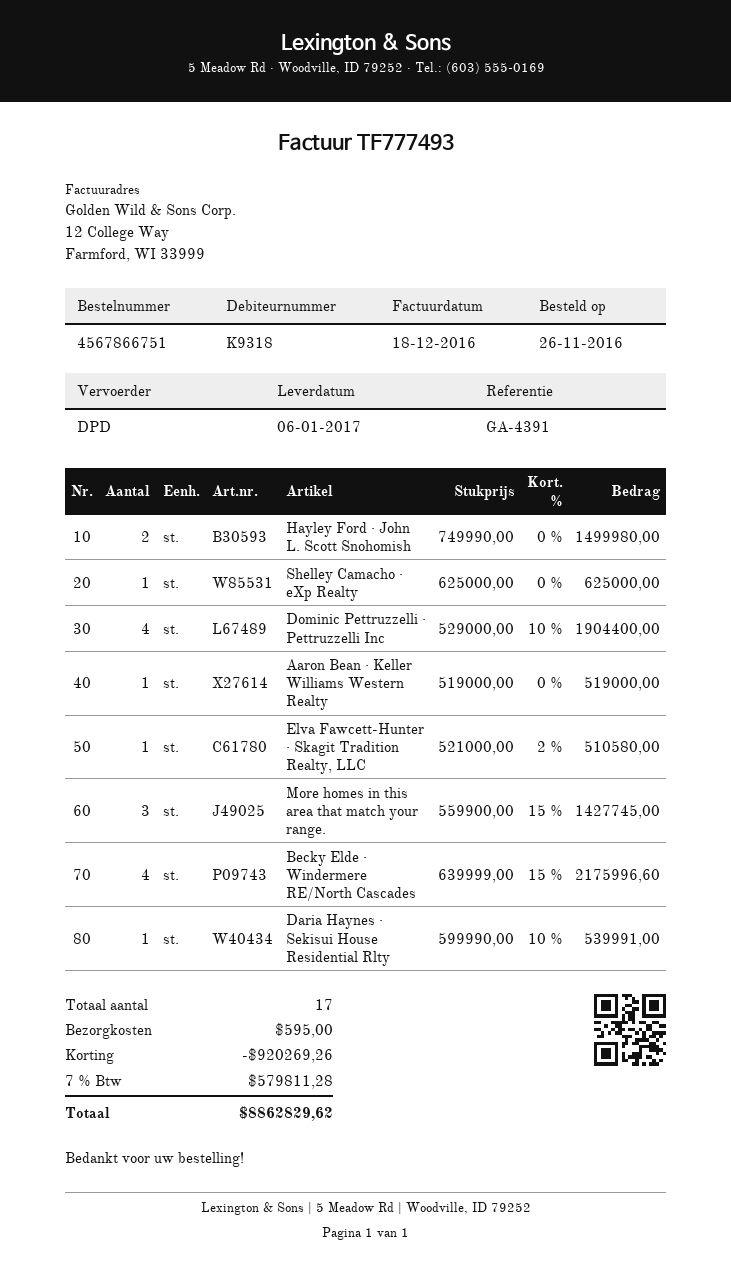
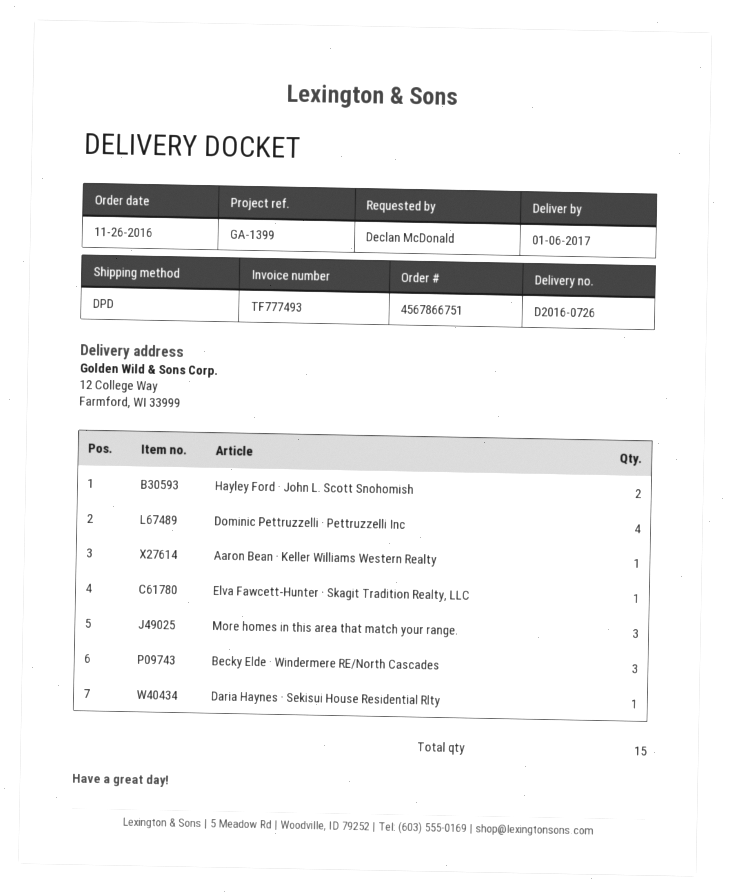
reference: GA-4391 -> GA-1399
Shelley Camacho · eXp Realty: 1 -> none
Becky Elde · Windermere RE/North Cascades: 4 -> 3
total quantity: 17 -> 15

